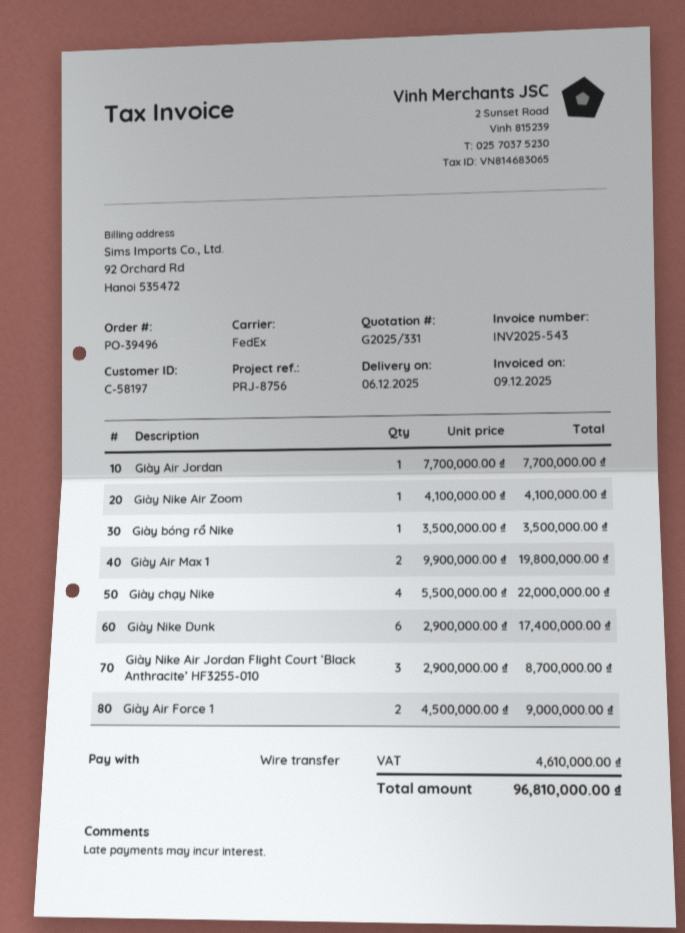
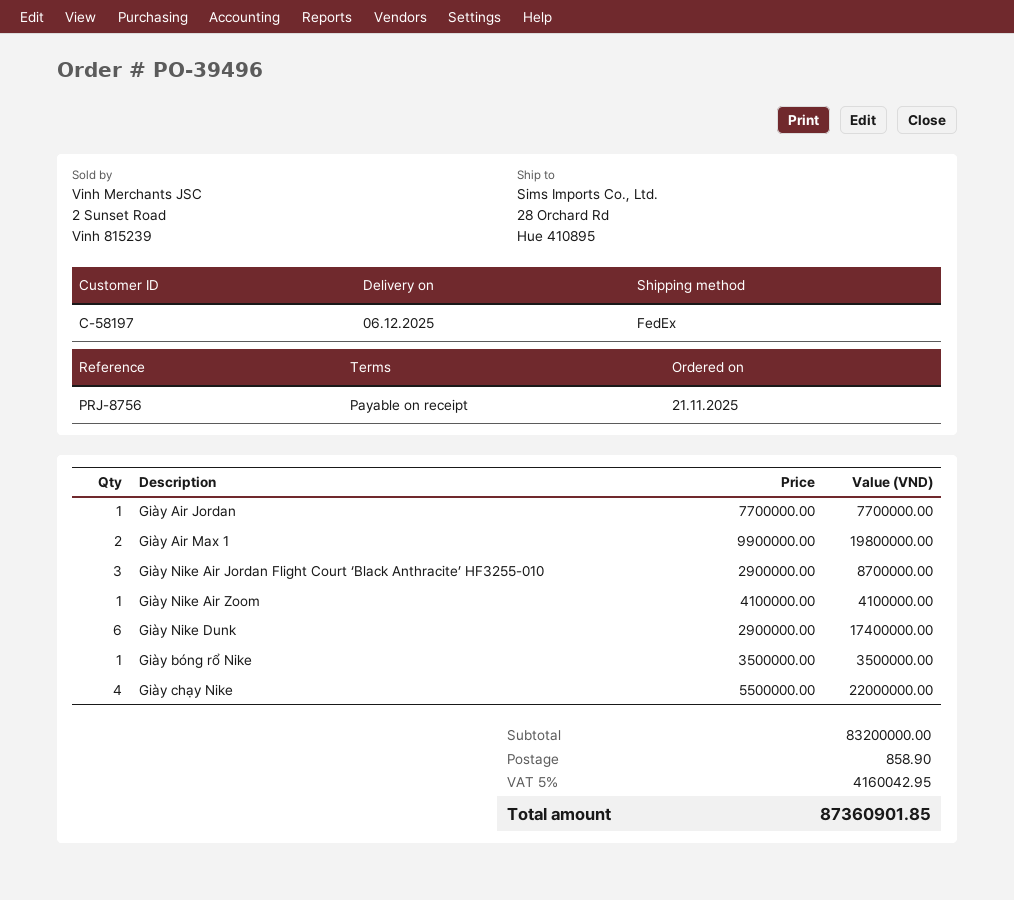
Giày Air Force 1: 2 x 4500000.00 = 9000000.00 -> none
shipping: none -> 858.90
tax: 4610000.00 -> 4160042.95
total: 96810000.00 -> 87360901.85

